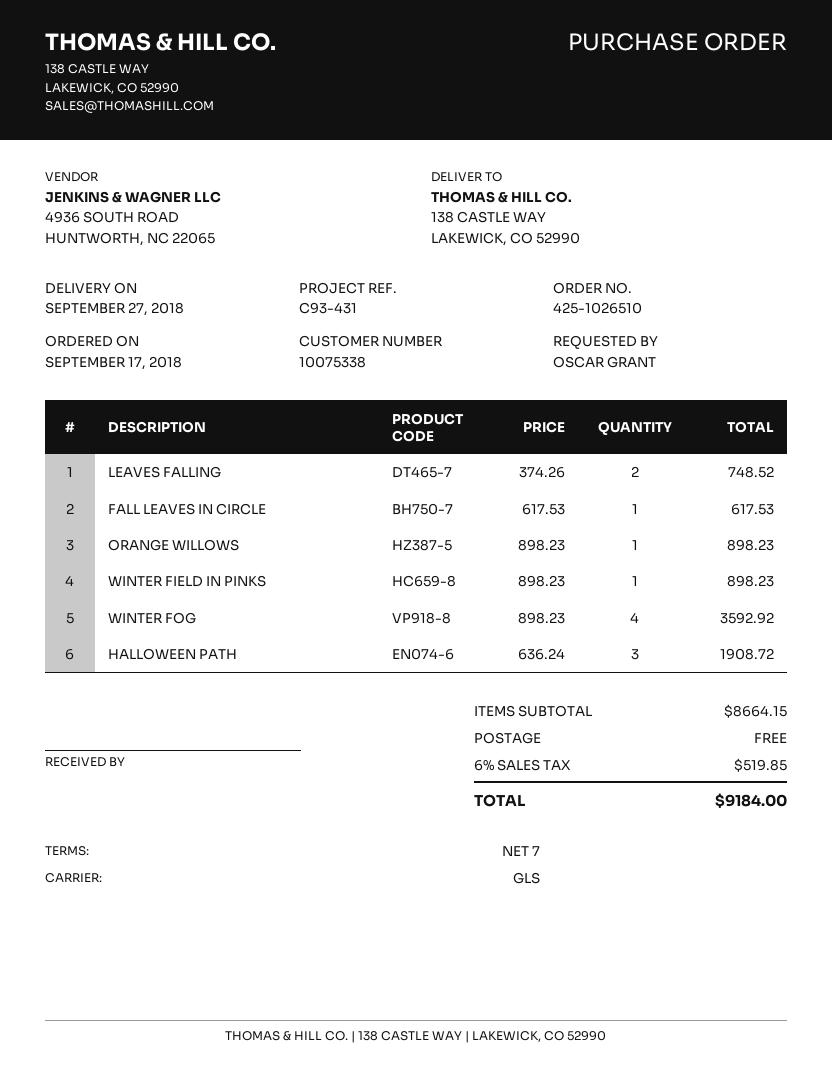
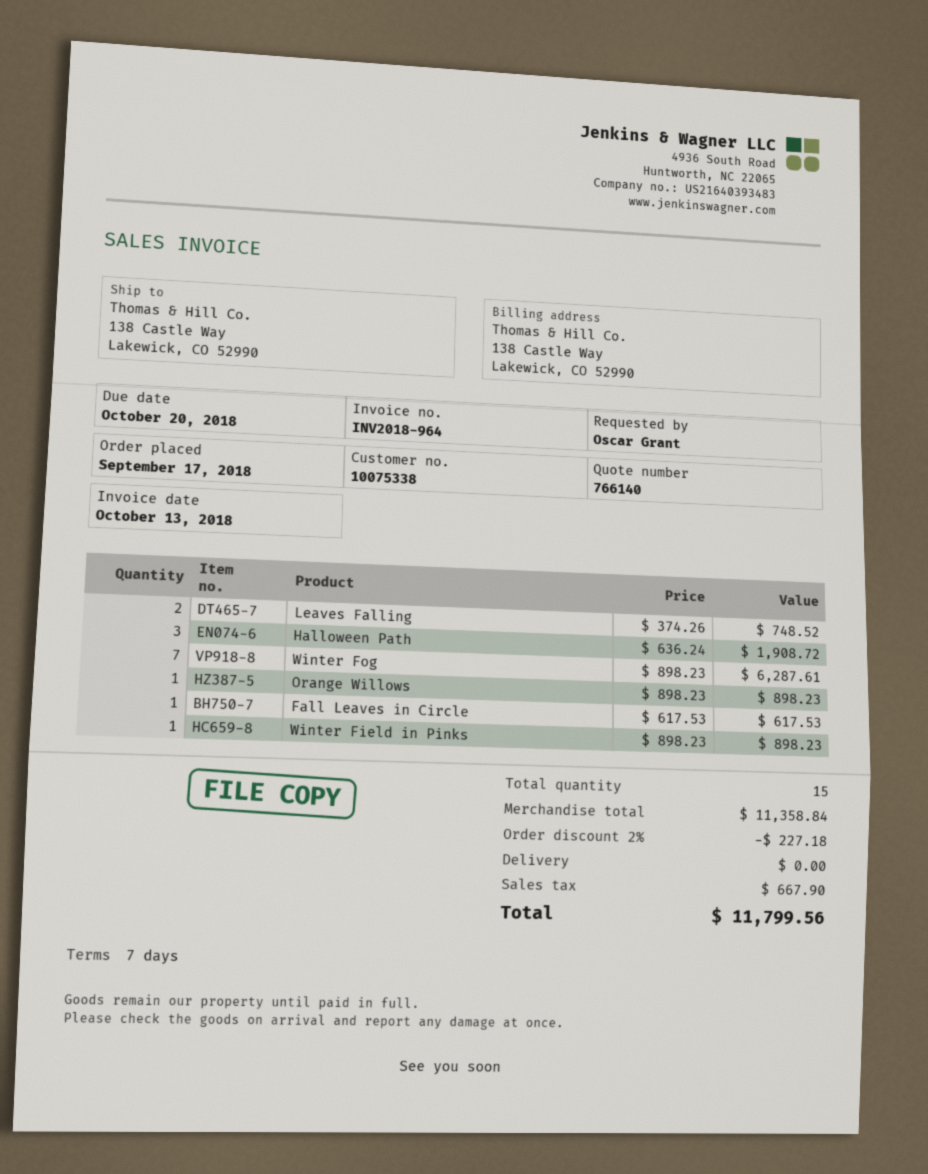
WINTER FOG: 4 x 898.23 = 3592.92 -> 7 x 898.23 = 6287.61
subtotal: 8664.15 -> 11358.84
discount: none -> 2% = 227.18
tax: 519.85 -> 667.90
total: 9184.00 -> 11799.56

